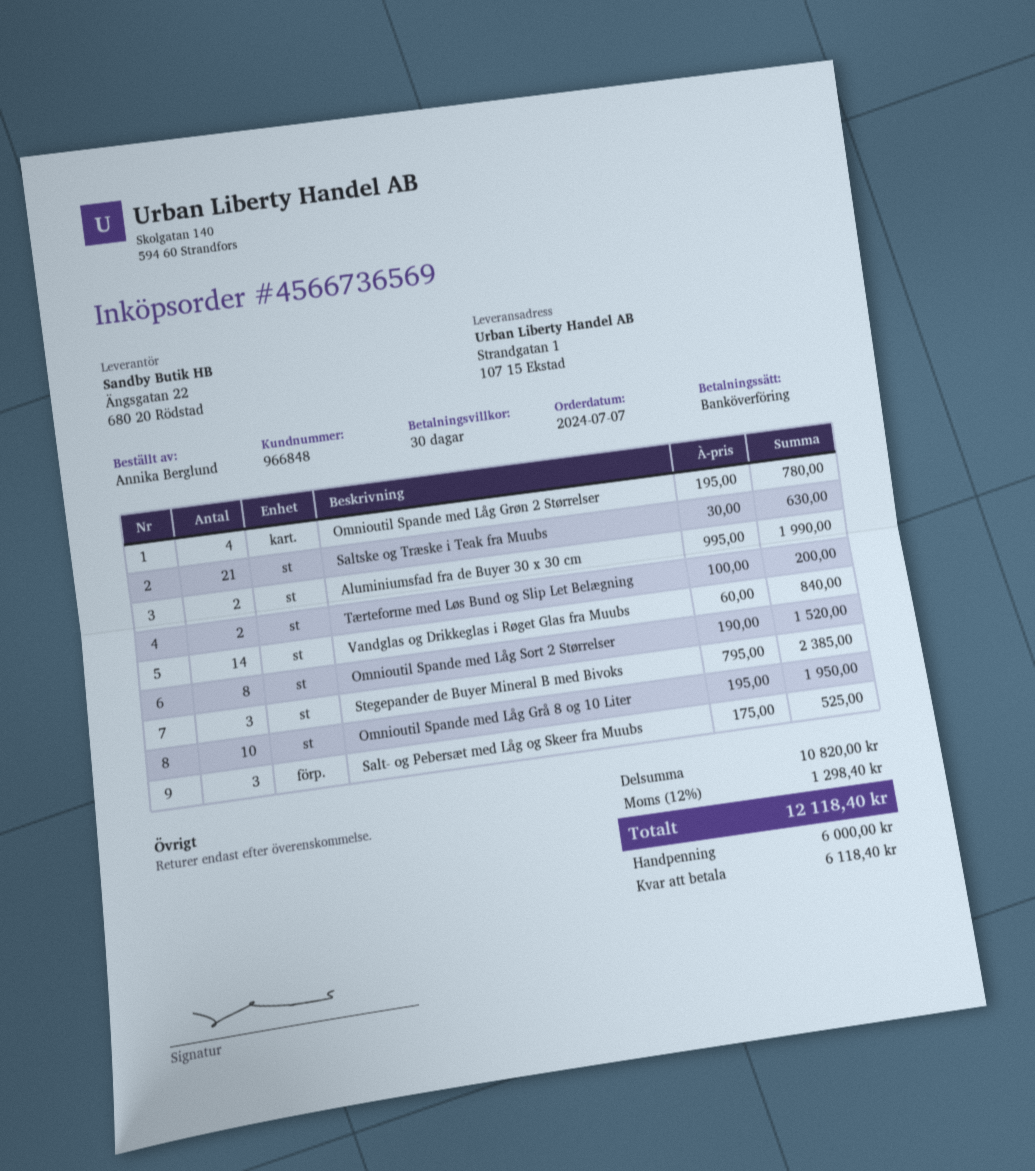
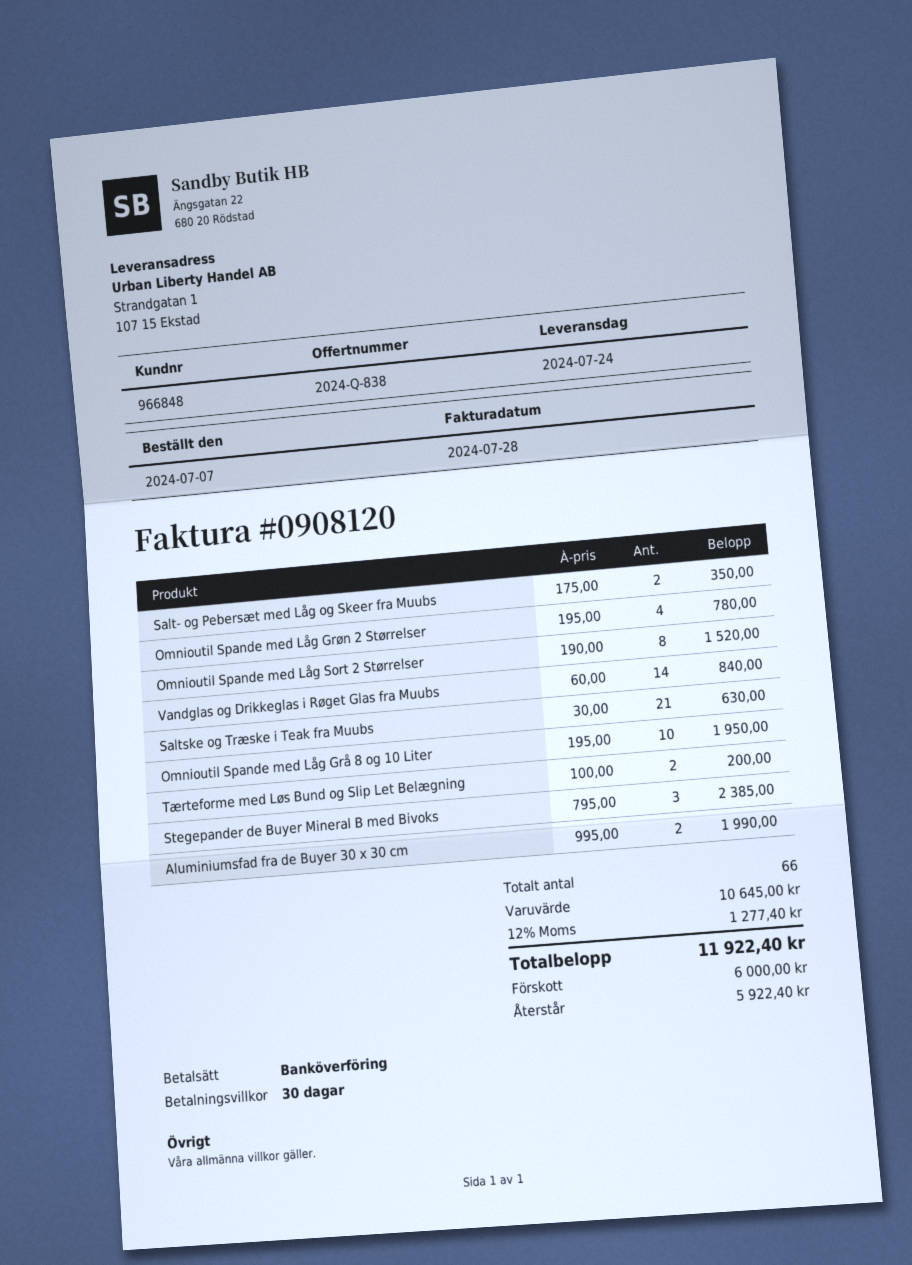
Salt- og Pebersæt med Låg og Skeer fra Muubs: 3 x 175.00 = 525.00 -> 2 x 175.00 = 350.00
subtotal: 10820.00 -> 10645.00
tax: 12% = 1298.40 -> 12% = 1277.40
total: 12118.40 -> 11922.40
balance: 6118.40 -> 5922.40

